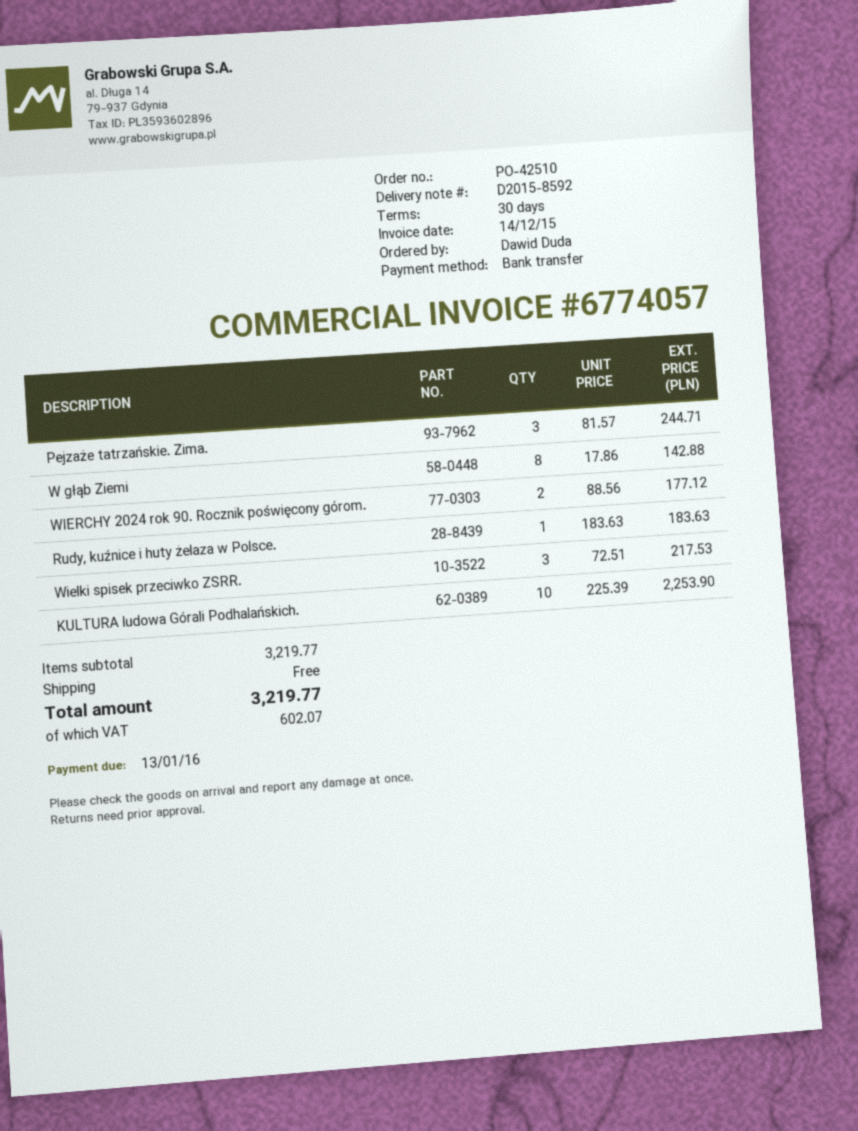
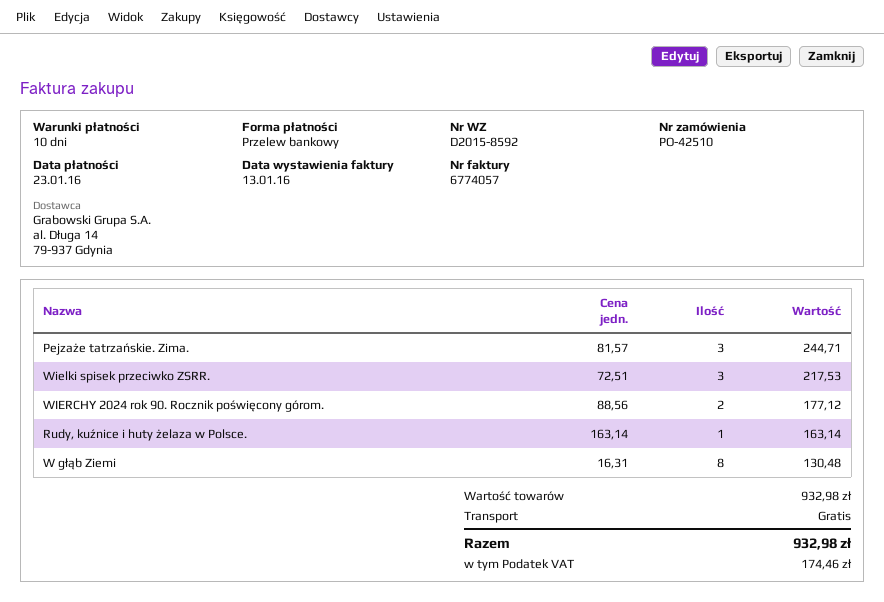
invoice date: 2015-12-14 -> 2016-01-13
payment terms: 30 days -> 10 days
due date: 2016-01-13 -> 2016-01-23
W głąb Ziemi: 8 x 17.86 = 142.88 -> 8 x 16.31 = 130.48
Rudy, kuźnice i huty żelaza w Polsce.: 1 x 183.63 = 183.63 -> 1 x 163.14 = 163.14
KULTURA ludowa Górali Podhalańskich.: 10 x 225.39 = 2253.90 -> none
subtotal: 3219.77 -> 932.98
tax: 602.07 -> 174.46
total: 3219.77 -> 932.98

